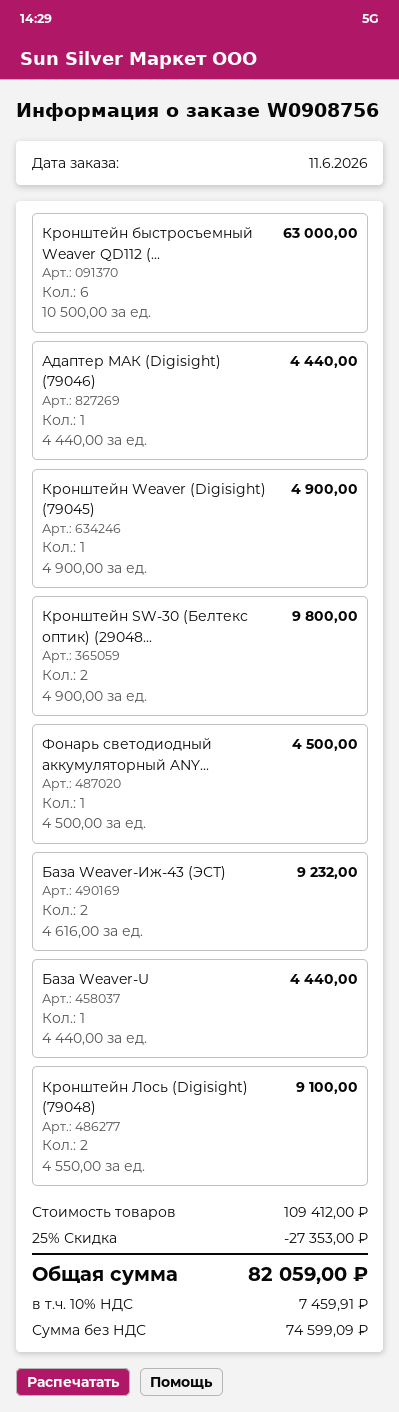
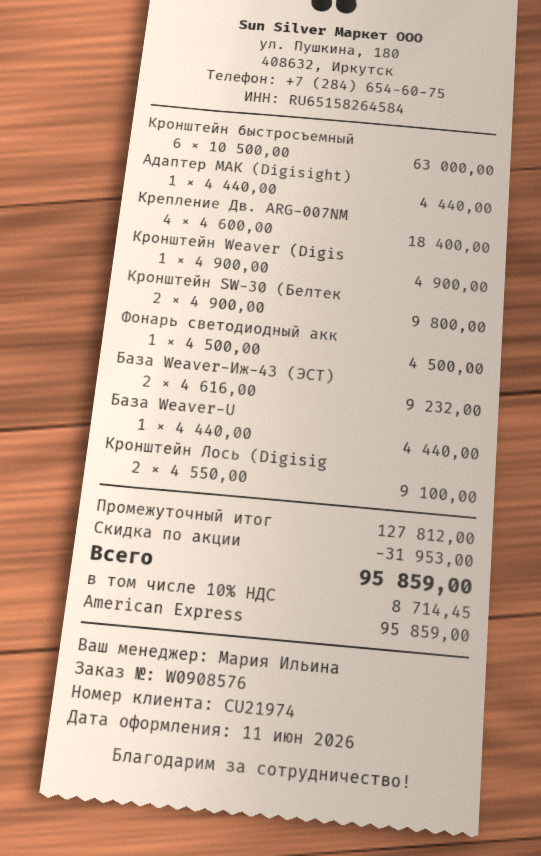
order number: W0908756 -> W0908576
Крепление Дв. ARG-007NM: none -> 4 x 4600.00 = 18400.00
subtotal: 109412.00 -> 127812.00
discount: 27353.00 -> 31953.00
tax: 10% = 7459.91 -> 10% = 8714.45
total: 82059.00 -> 95859.00

